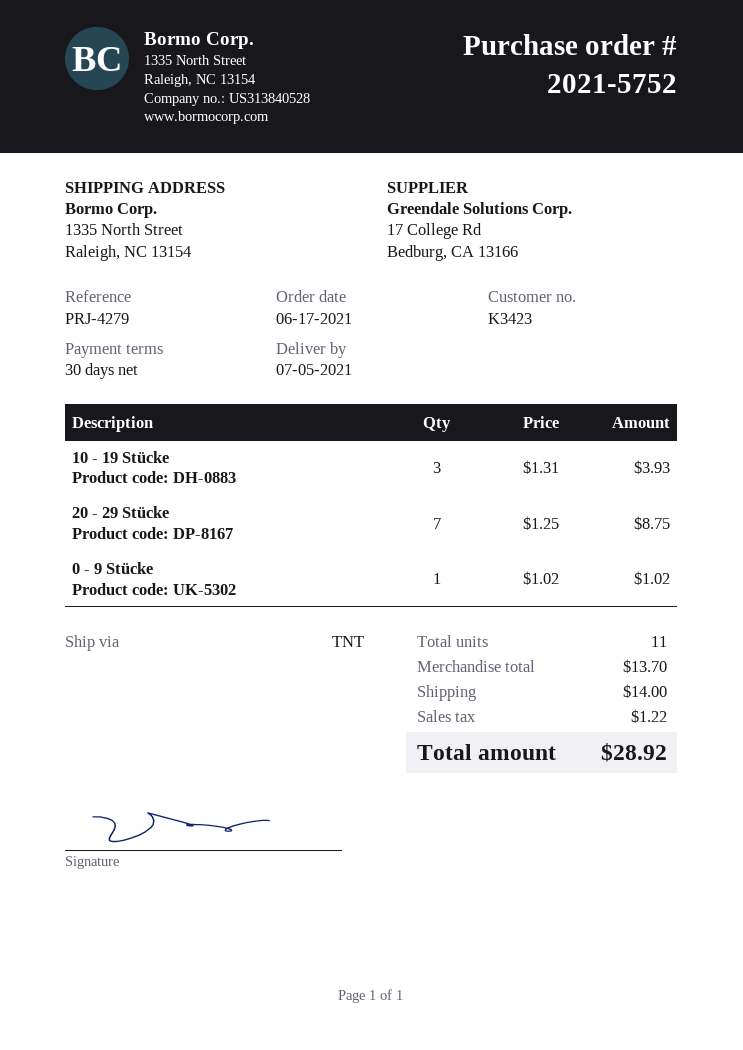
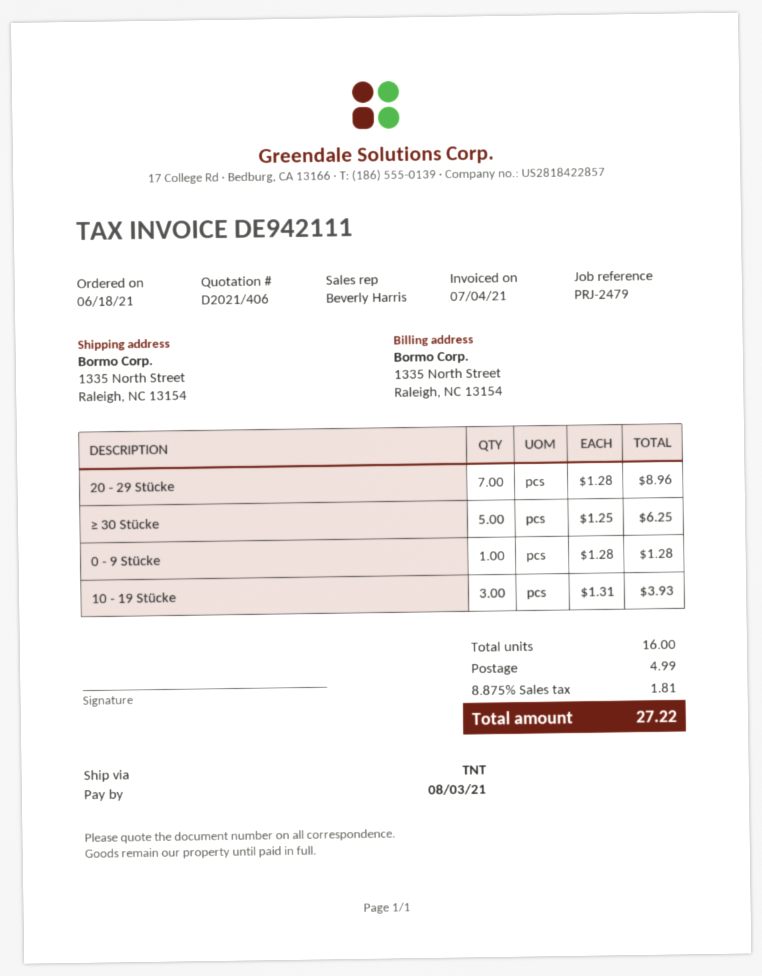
order date: 2021-06-17 -> 2021-06-18
reference: PRJ-4279 -> PRJ-2479
20 - 29 Stücke: 7 x 1.25 = 8.75 -> 7 x 1.28 = 8.96
0 - 9 Stücke: 1 x 1.02 = 1.02 -> 1 x 1.28 = 1.28
≥ 30 Stücke: none -> 5 x 1.25 = 6.25
total quantity: 11 -> 16
shipping: 14.00 -> 4.99
tax: 1.22 -> 1.81
total: 28.92 -> 27.22

